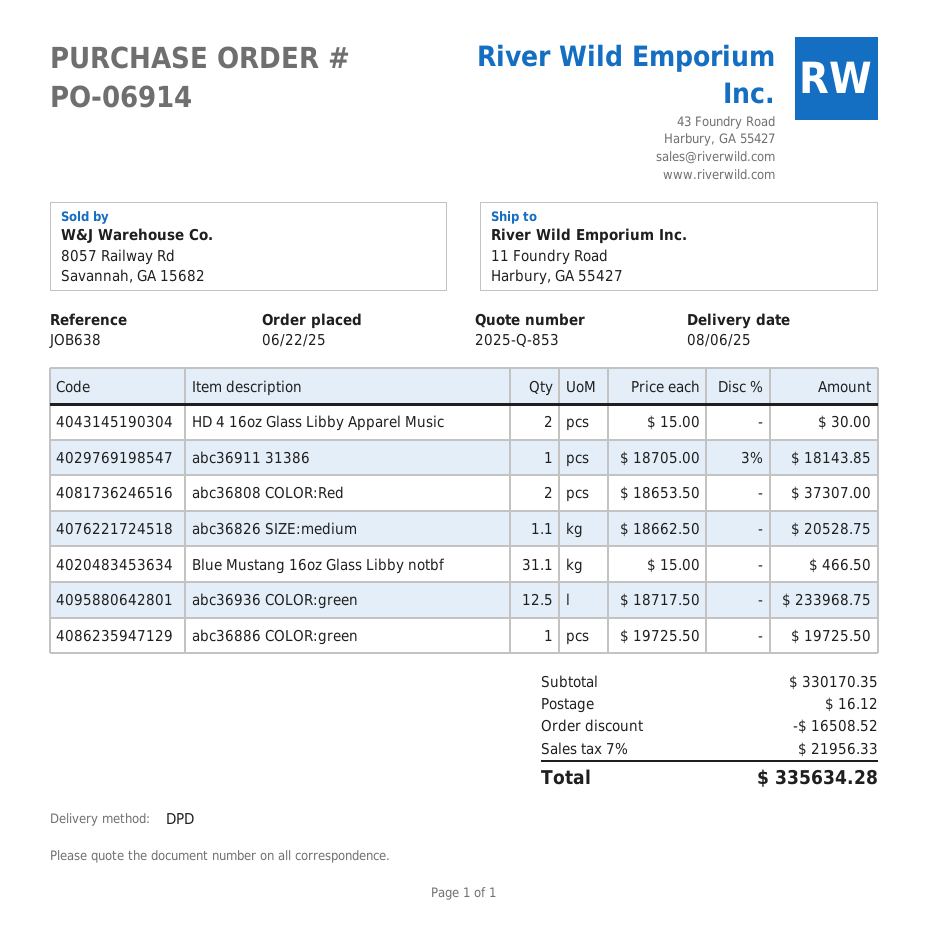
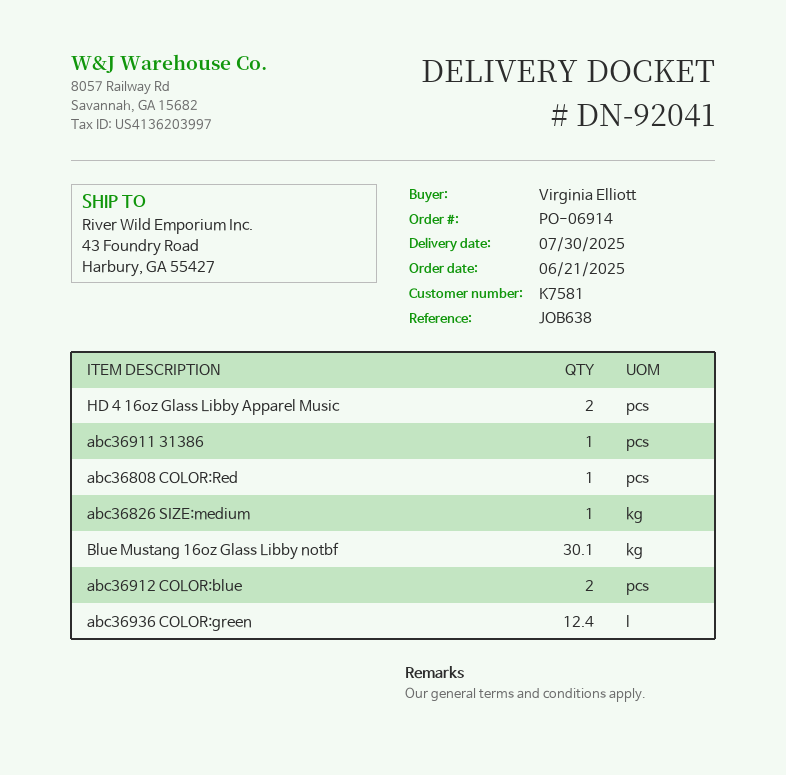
order date: 2025-06-22 -> 2025-06-21
delivery date: 2025-08-06 -> 2025-07-30
ship to: 11 Foundry Road, Harbury, GA 55427 -> 43 Foundry Road, Harbury, GA 55427
abc36808 COLOR:Red: 2 -> 1
abc36826 SIZE:medium: 1.1 -> 1
Blue Mustang 16oz Glass Libby notbf: 31.1 -> 30.1
abc36936 COLOR:green: 12.5 -> 12.4
abc36886 COLOR:green: 1 -> none
abc36912 COLOR:blue: none -> 2

